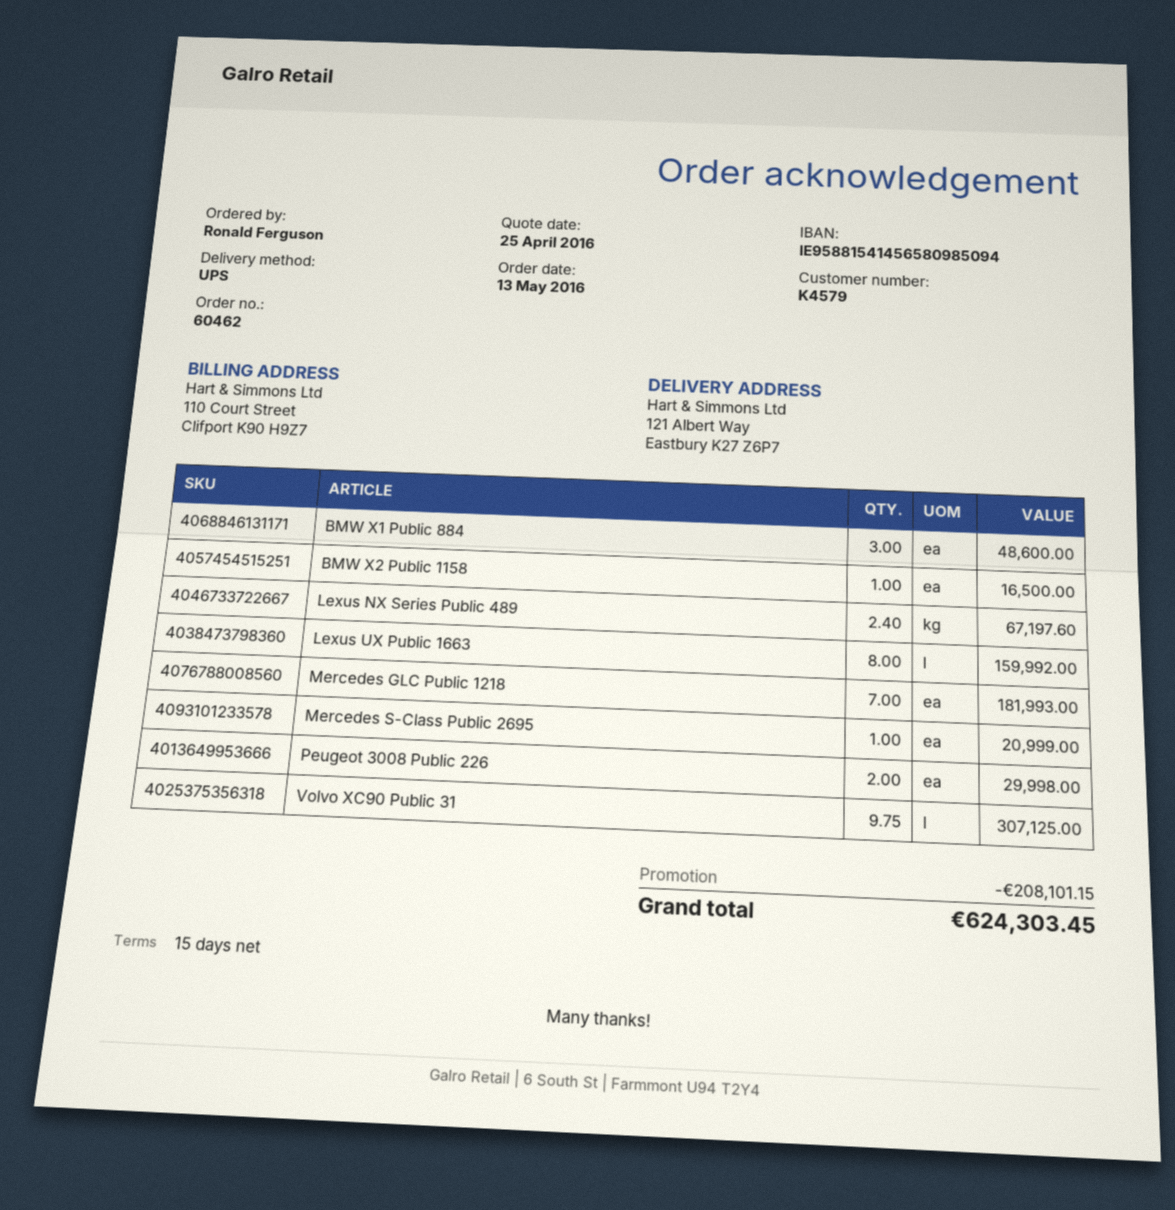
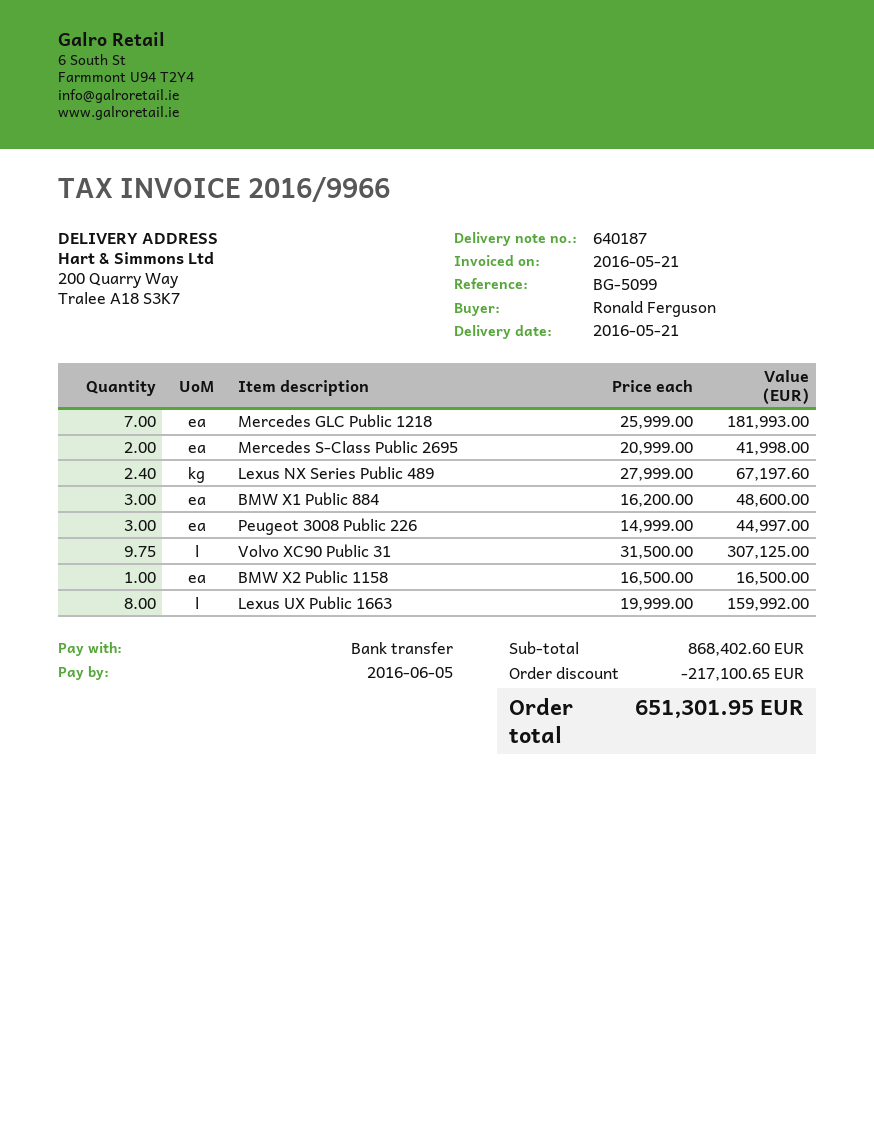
ship to: 121 Albert Way, Eastbury K27 Z6P7 -> 200 Quarry Way, Tralee A18 S3K7
Mercedes S-Class Public 2695: 1 for 20999.00 -> 2 for 41998.00
Peugeot 3008 Public 226: 2 for 29998.00 -> 3 for 44997.00
discount: 208101.15 -> 217100.65
total: 624303.45 -> 651301.95

